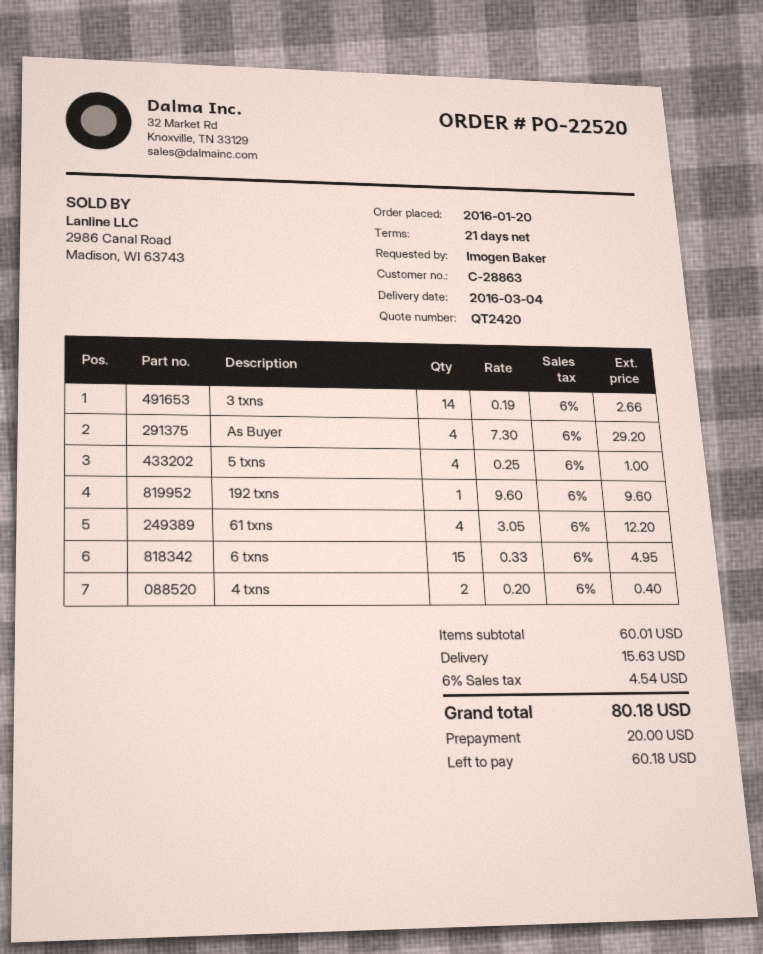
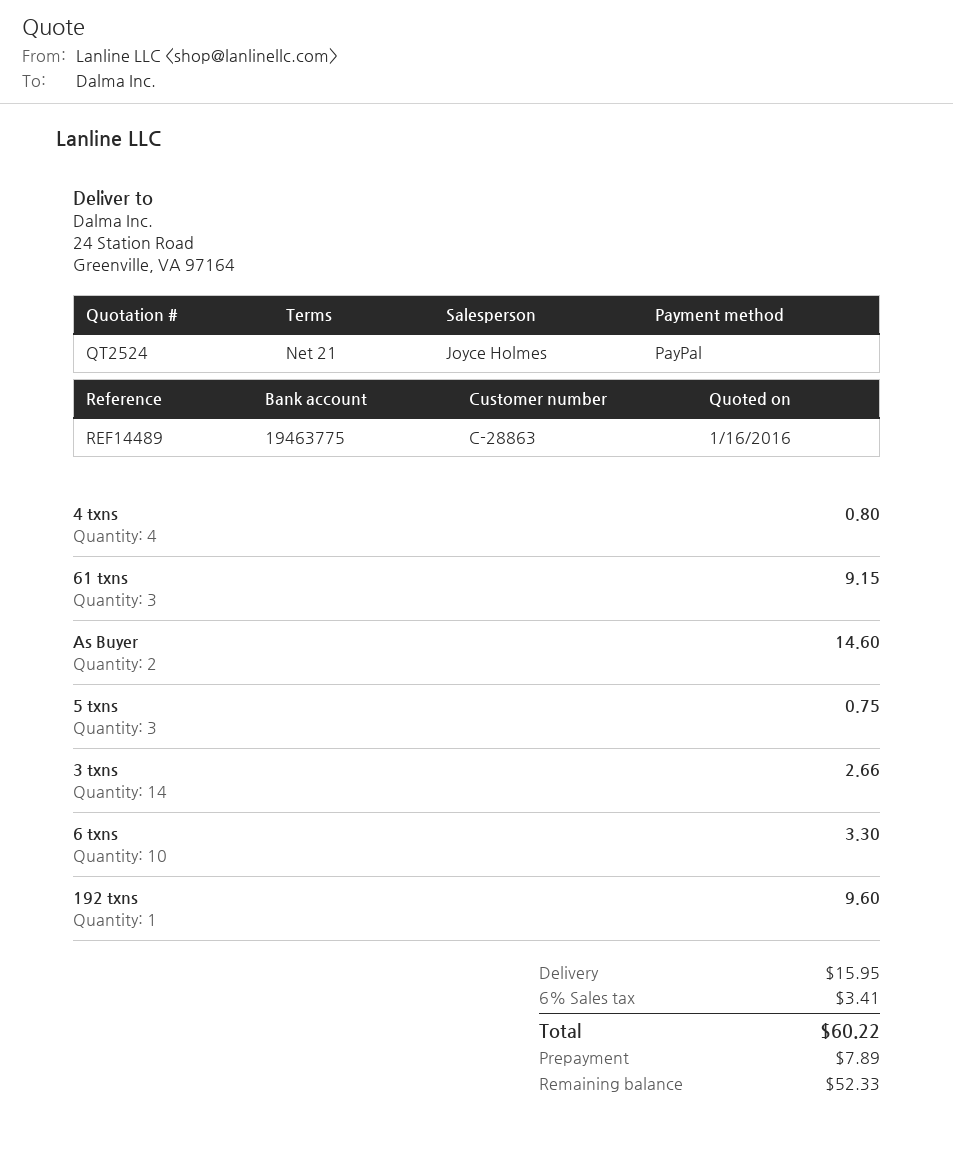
quote number: QT2420 -> QT2524
As Buyer: 4 for 29.20 -> 2 for 14.60
5 txns: 4 for 1.00 -> 3 for 0.75
61 txns: 4 for 12.20 -> 3 for 9.15
6 txns: 15 for 4.95 -> 10 for 3.30
4 txns: 2 for 0.40 -> 4 for 0.80
shipping: 15.63 -> 15.95
tax: 6% = 4.54 -> 6% = 3.41
total: 80.18 -> 60.22
deposit: 20.00 -> 7.89
balance: 60.18 -> 52.33

